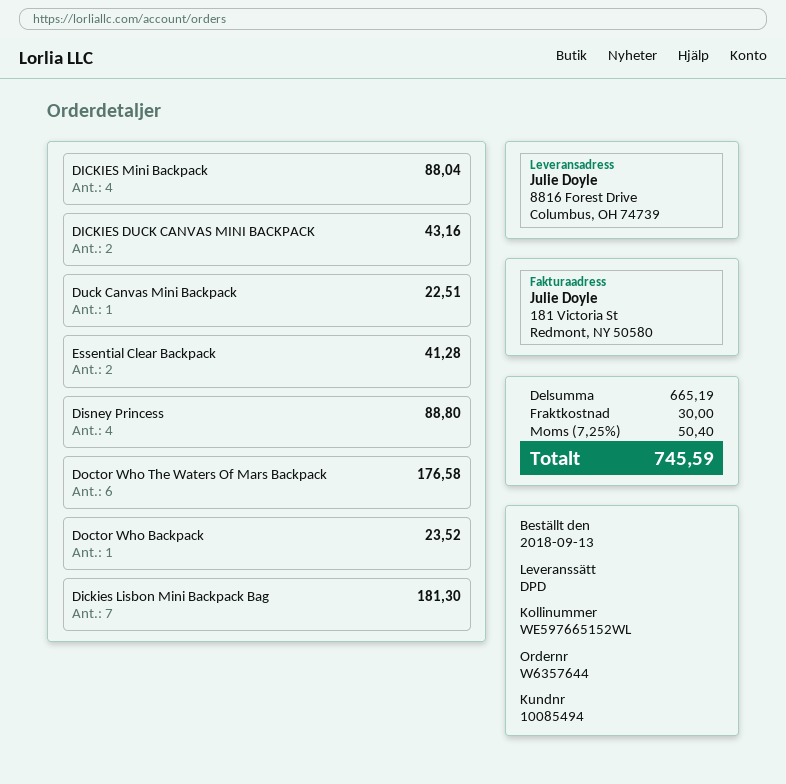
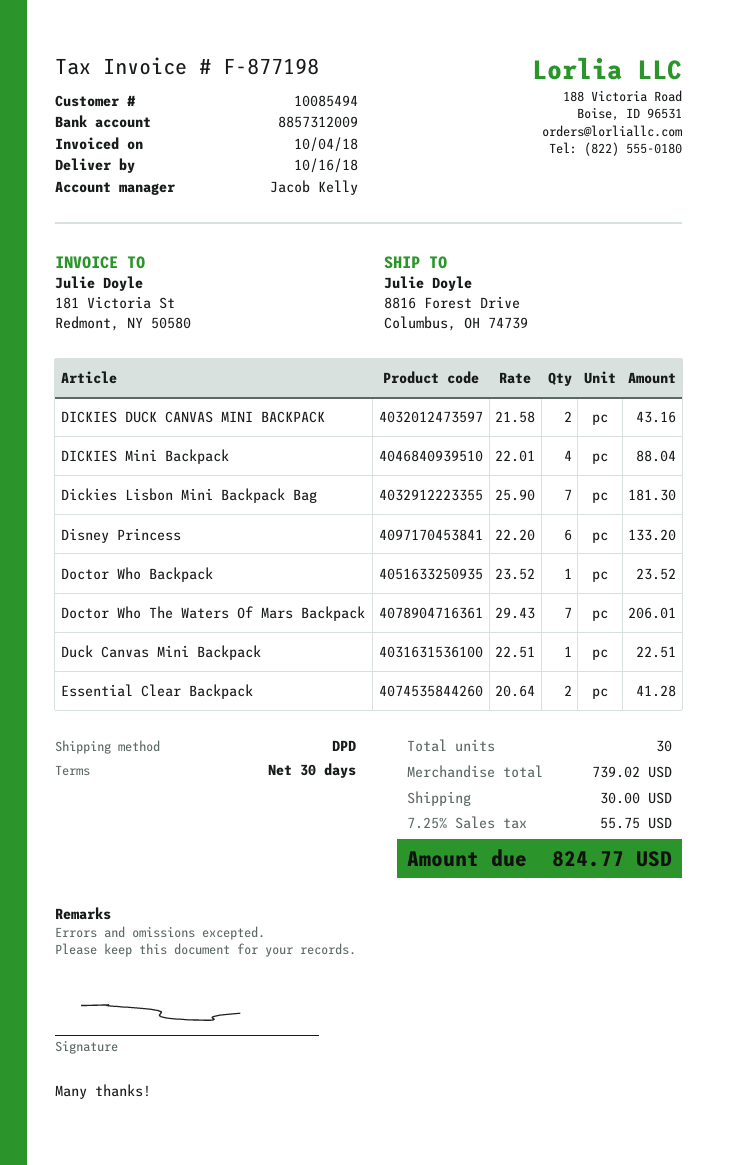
Disney Princess: 4 for 88.80 -> 6 for 133.20
Doctor Who The Waters Of Mars Backpack: 6 for 176.58 -> 7 for 206.01
subtotal: 665.19 -> 739.02
tax: 7.25% = 50.40 -> 7.25% = 55.75
total: 745.59 -> 824.77

